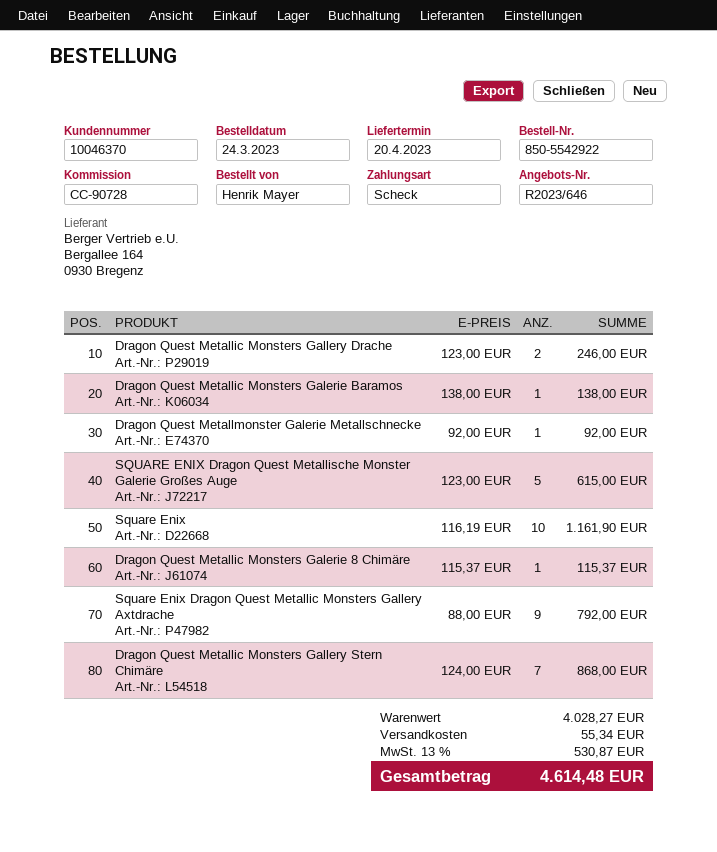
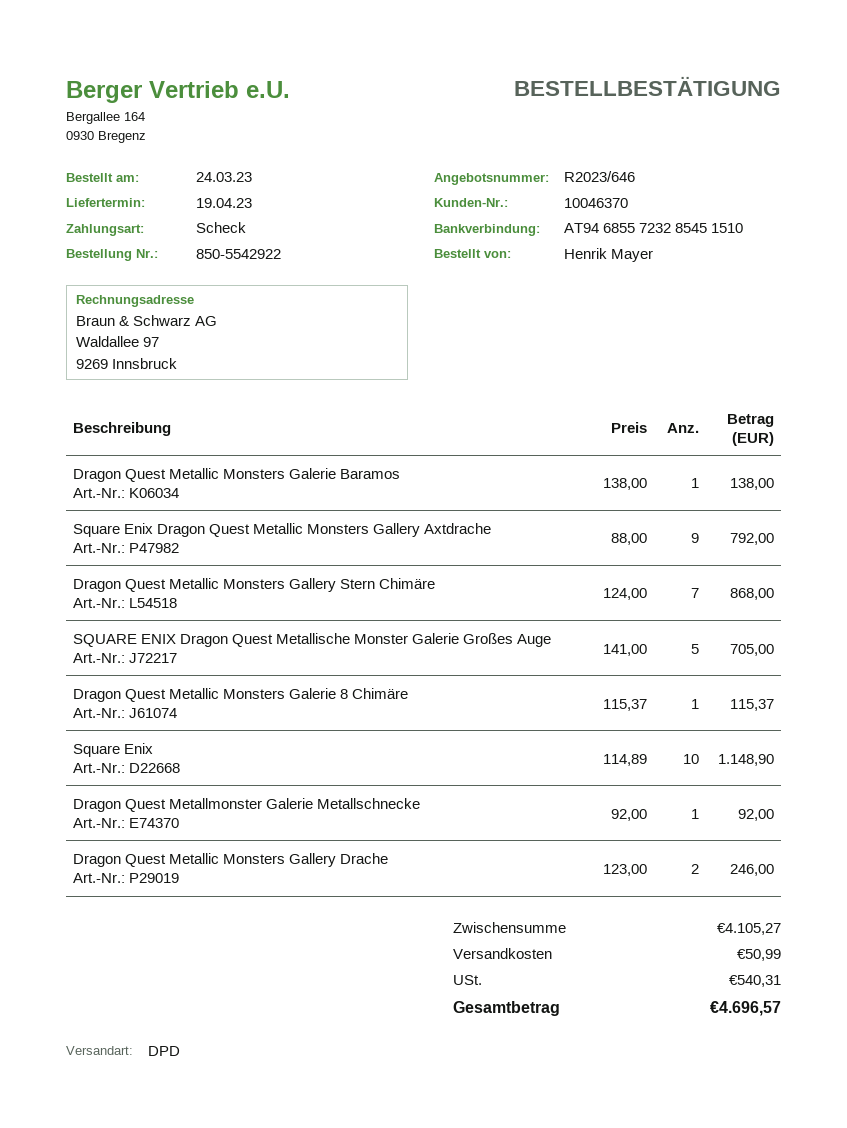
delivery date: 2023-04-20 -> 2023-04-19
SQUARE ENIX Dragon Quest Metallische Monster Galerie Großes Auge: 5 x 123.00 = 615.00 -> 5 x 141.00 = 705.00
Square Enix: 10 x 116.19 = 1161.90 -> 10 x 114.89 = 1148.90
subtotal: 4028.27 -> 4105.27
shipping: 55.34 -> 50.99
tax: 530.87 -> 540.31
total: 4614.48 -> 4696.57

